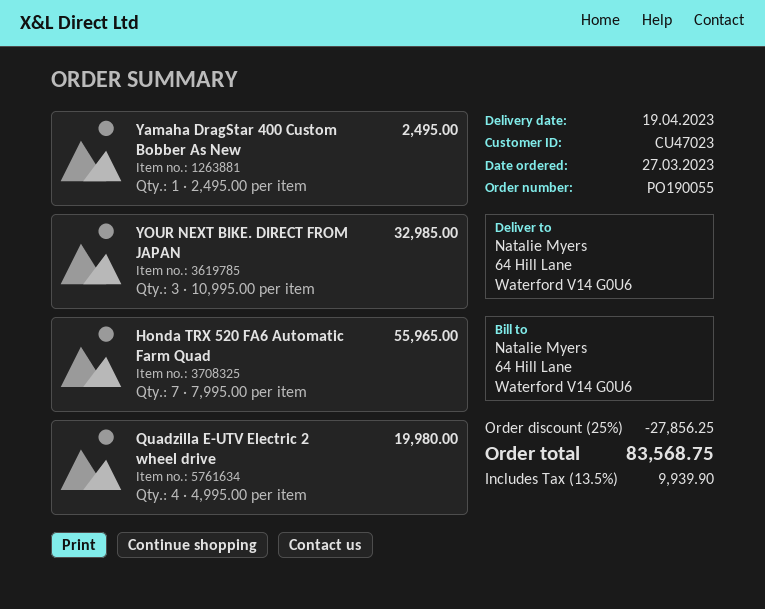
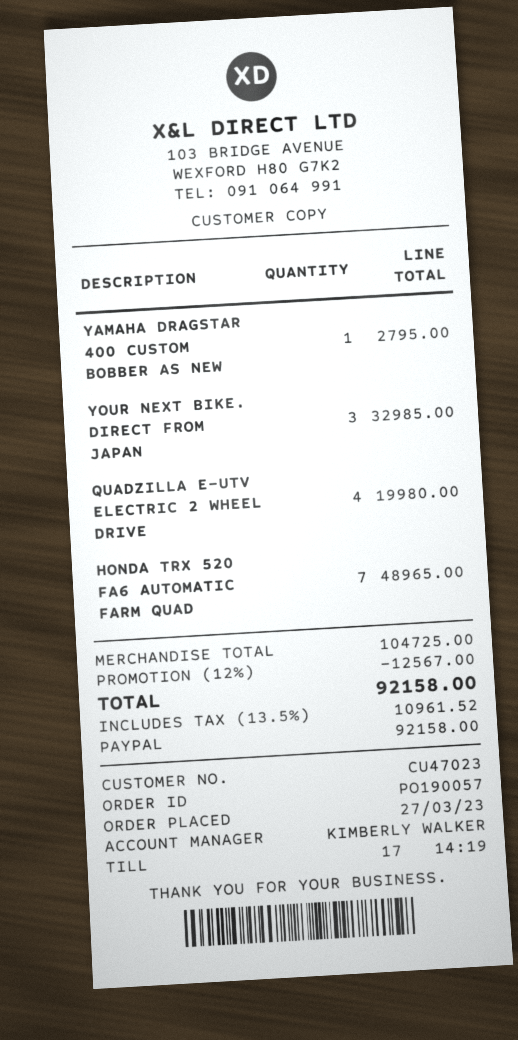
order number: PO190055 -> PO190057
Yamaha DragStar 400 Custom Bobber As New: 1 for 2495.00 -> 1 for 2795.00
Honda TRX 520 FA6 Automatic Farm Quad: 7 for 55965.00 -> 7 for 48965.00
discount: 25% = 27856.25 -> 12% = 12567.00
tax: 13.5% = 9939.90 -> 13.5% = 10961.52
total: 83568.75 -> 92158.00

